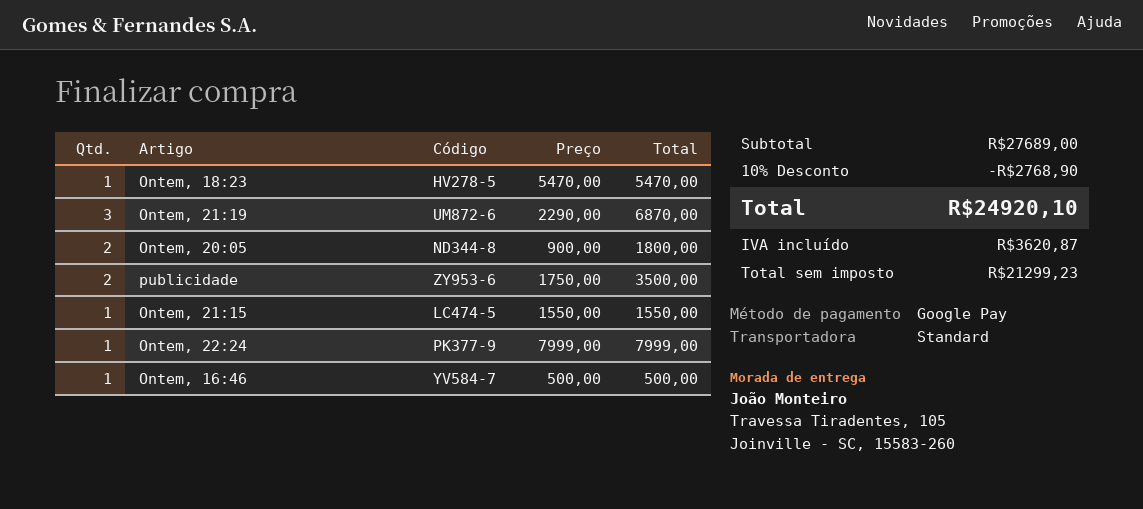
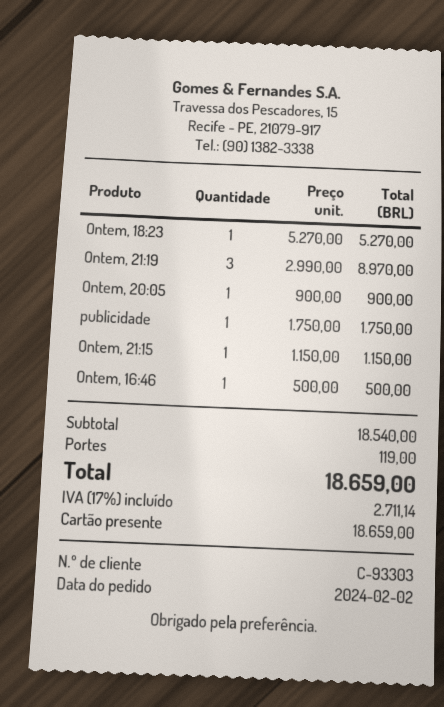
payment method: Google Pay -> gift card
Ontem, 18:23: 1 x 5470.00 = 5470.00 -> 1 x 5270.00 = 5270.00
Ontem, 21:19: 3 x 2290.00 = 6870.00 -> 3 x 2990.00 = 8970.00
Ontem, 20:05: 2 x 900.00 = 1800.00 -> 1 x 900.00 = 900.00
publicidade: 2 x 1750.00 = 3500.00 -> 1 x 1750.00 = 1750.00
Ontem, 21:15: 1 x 1550.00 = 1550.00 -> 1 x 1150.00 = 1150.00
Ontem, 22:24: 1 x 7999.00 = 7999.00 -> none
subtotal: 27689.00 -> 18540.00
discount: 10% = 2768.90 -> none
shipping: none -> 119.00
tax: 3620.87 -> 2711.14
total: 24920.10 -> 18659.00

